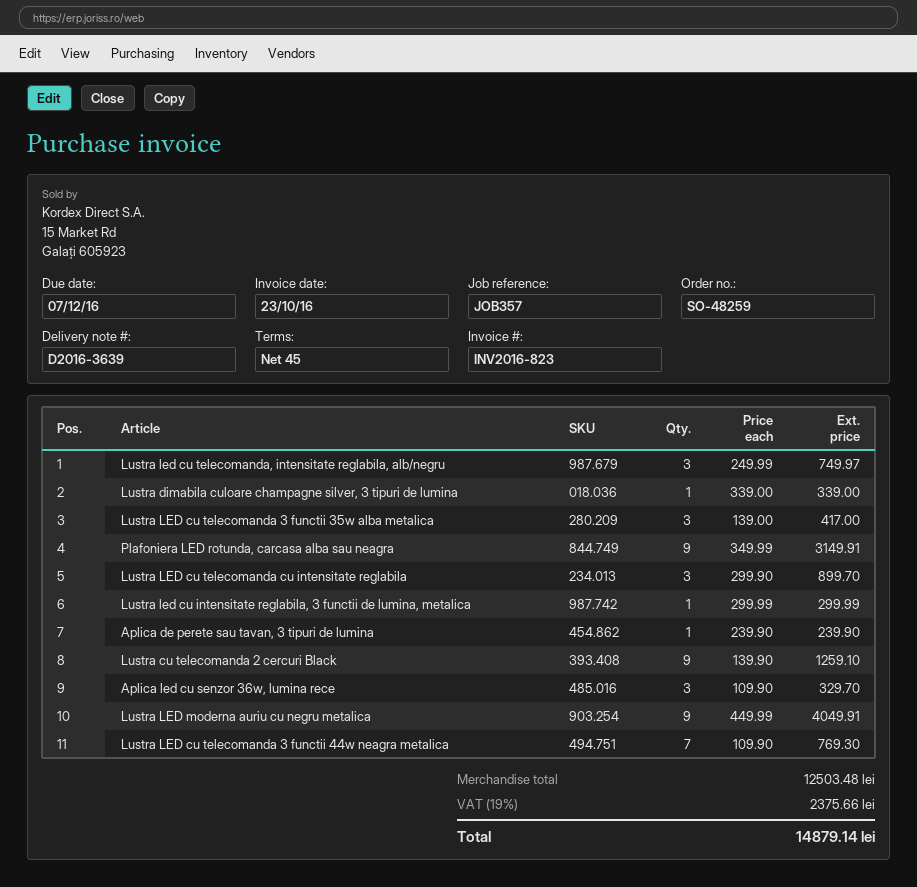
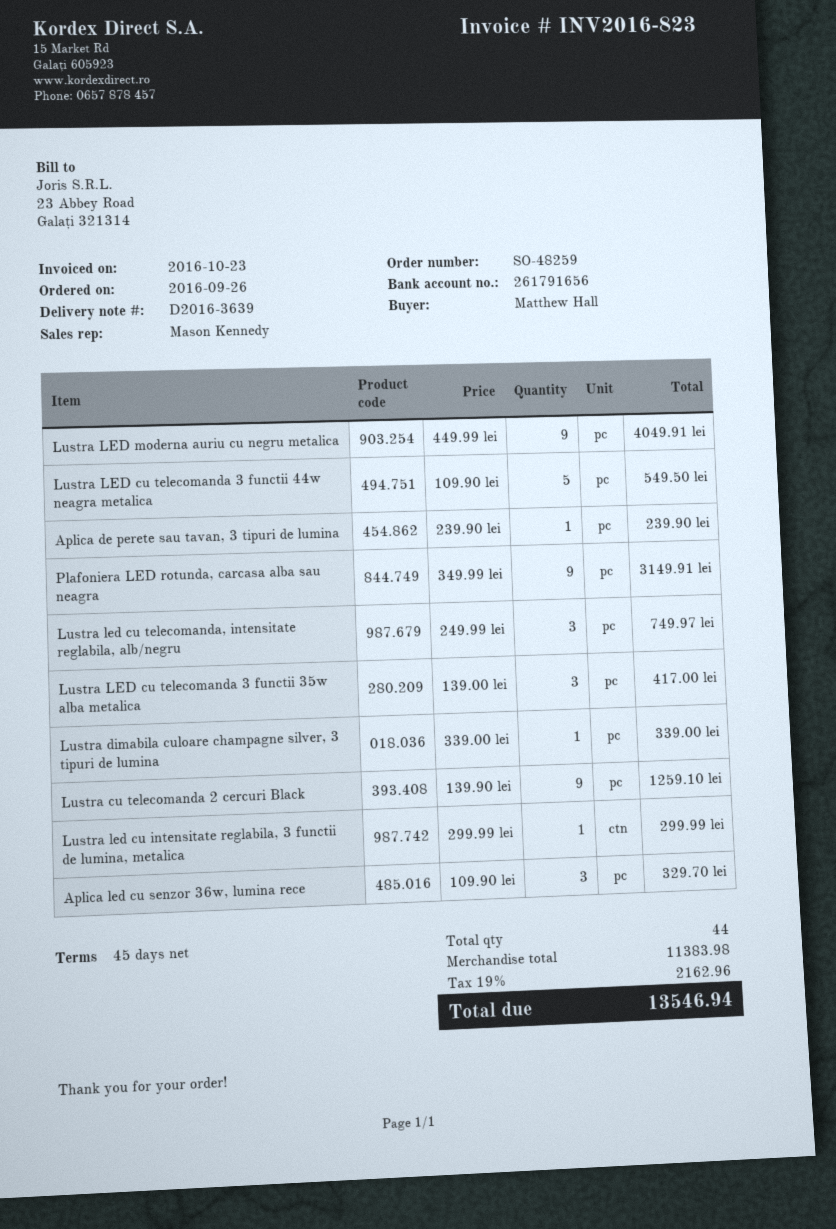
Lustra LED cu telecomanda cu intensitate reglabila: 3 x 299.90 = 899.70 -> none
Lustra LED cu telecomanda 3 functii 44w neagra metalica: 7 x 109.90 = 769.30 -> 5 x 109.90 = 549.50
subtotal: 12503.48 -> 11383.98
tax: 19% = 2375.66 -> 19% = 2162.96
total: 14879.14 -> 13546.94

